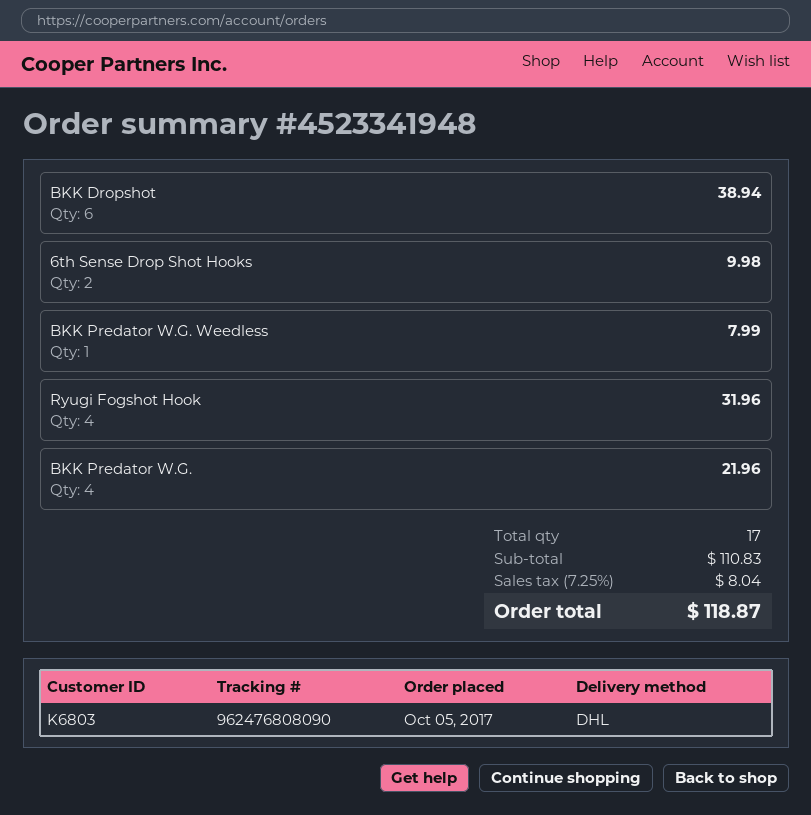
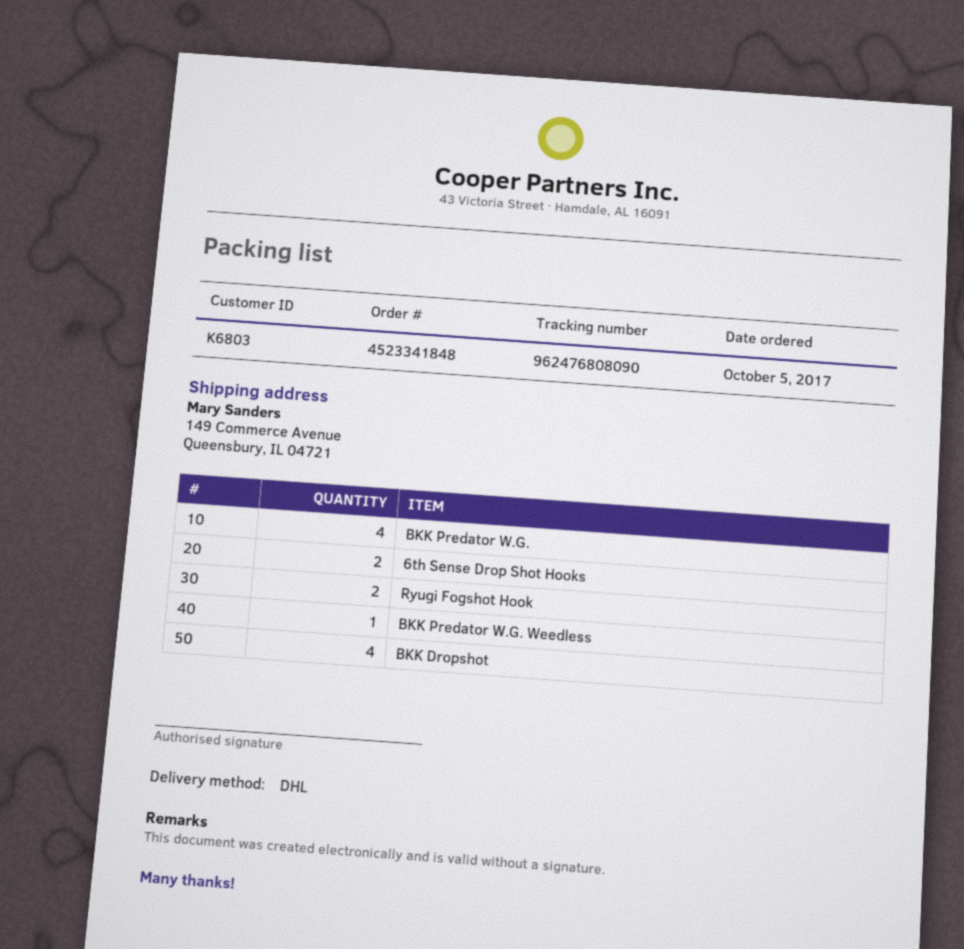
order number: 4523341948 -> 4523341848
BKK Dropshot: 6 -> 4
Ryugi Fogshot Hook: 4 -> 2

